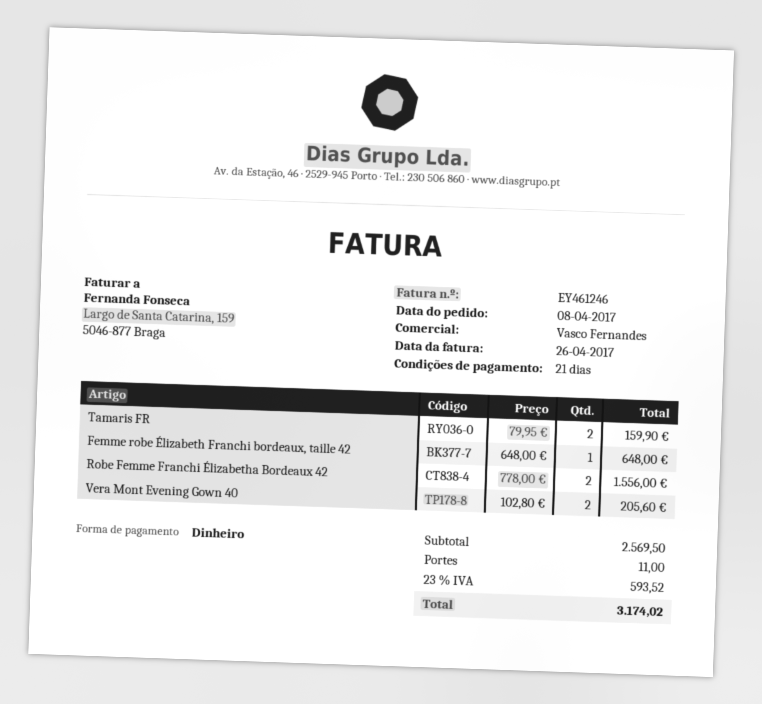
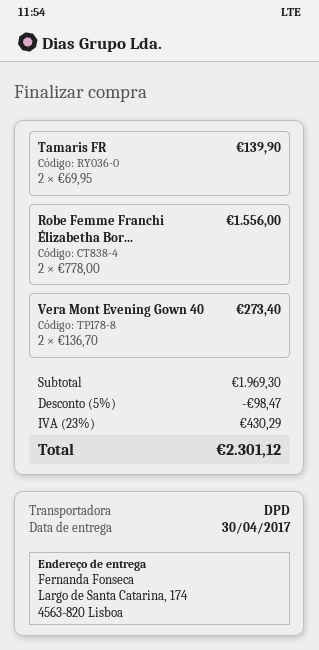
Tamaris FR: 2 x 79.95 = 159.90 -> 2 x 69.95 = 139.90
Femme robe Élizabeth Franchi bordeaux, taille 42: 1 x 648.00 = 648.00 -> none
Vera Mont Evening Gown 40: 2 x 102.80 = 205.60 -> 2 x 136.70 = 273.40
subtotal: 2569.50 -> 1969.30
discount: none -> 5% = 98.47
shipping: 11.00 -> none
tax: 23% = 593.52 -> 23% = 430.29
total: 3174.02 -> 2301.12

